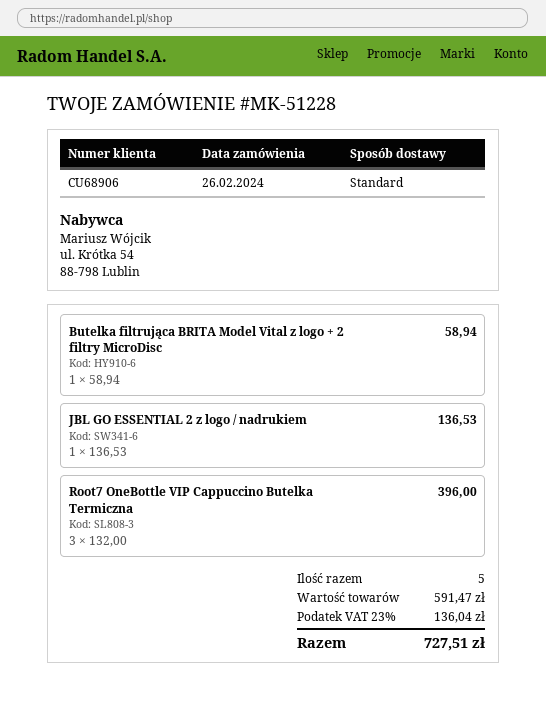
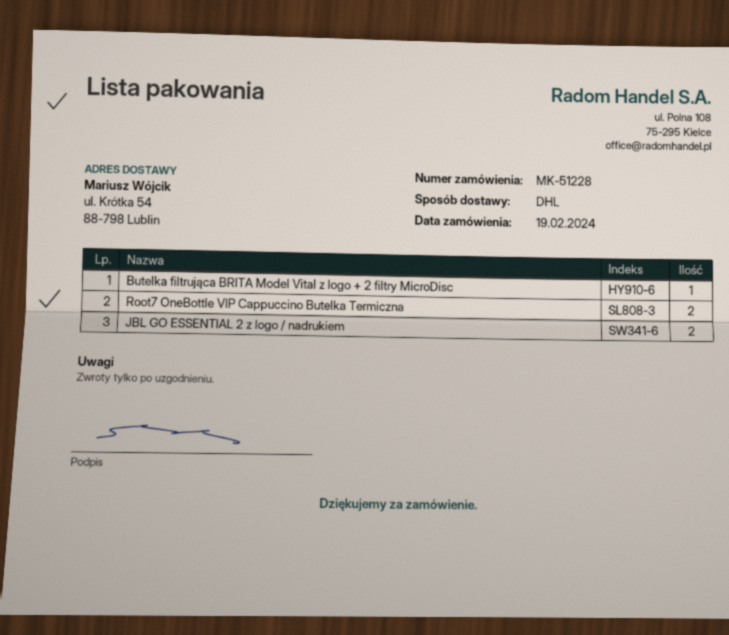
order date: 2024-02-26 -> 2024-02-19
shipping method: standard -> DHL
JBL GO ESSENTIAL 2 z logo / nadrukiem: 1 -> 2
Root7 OneBottle VIP Cappuccino Butelka Termiczna: 3 -> 2

